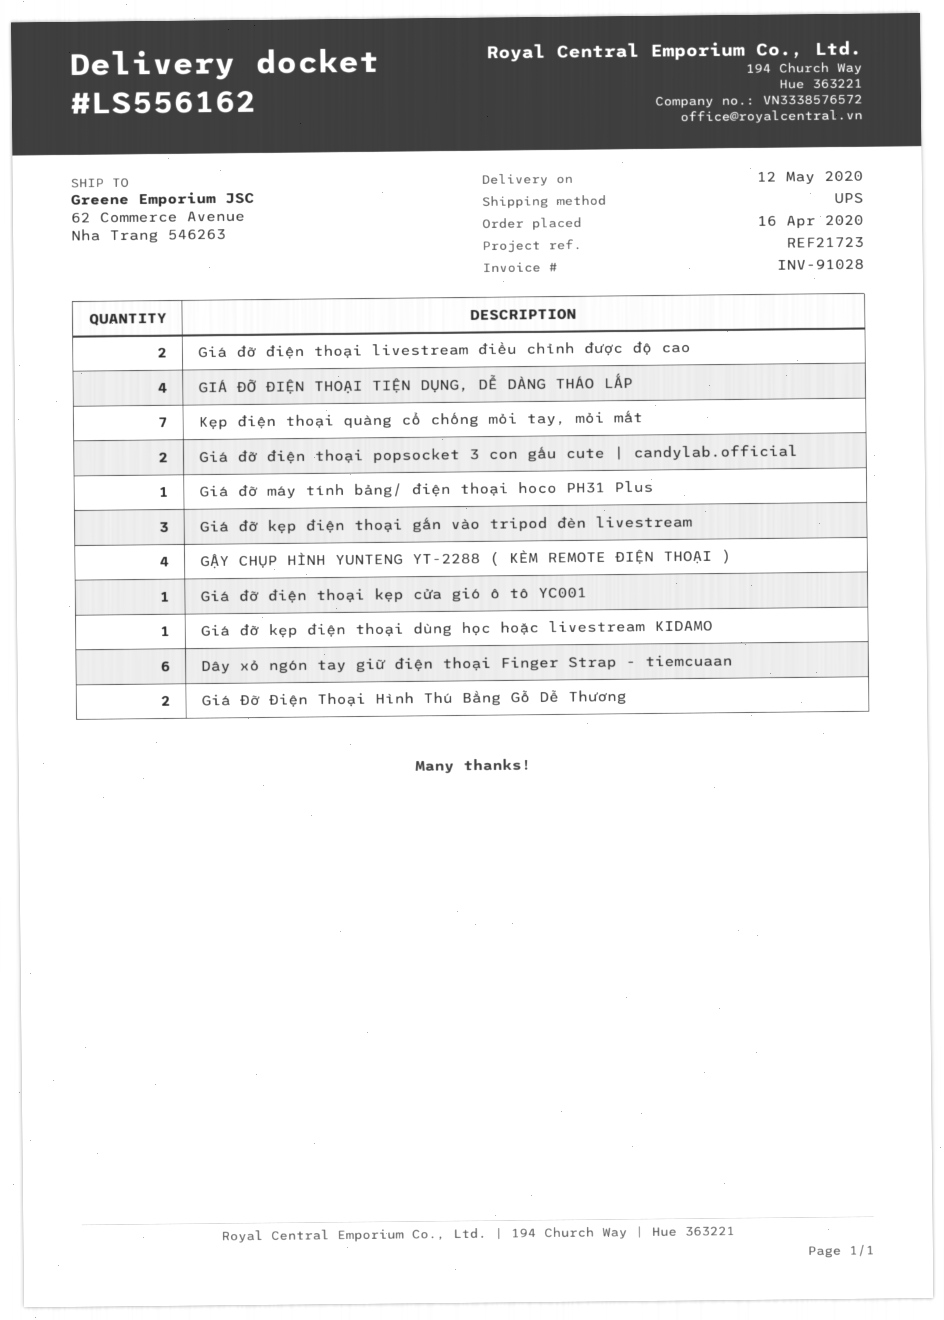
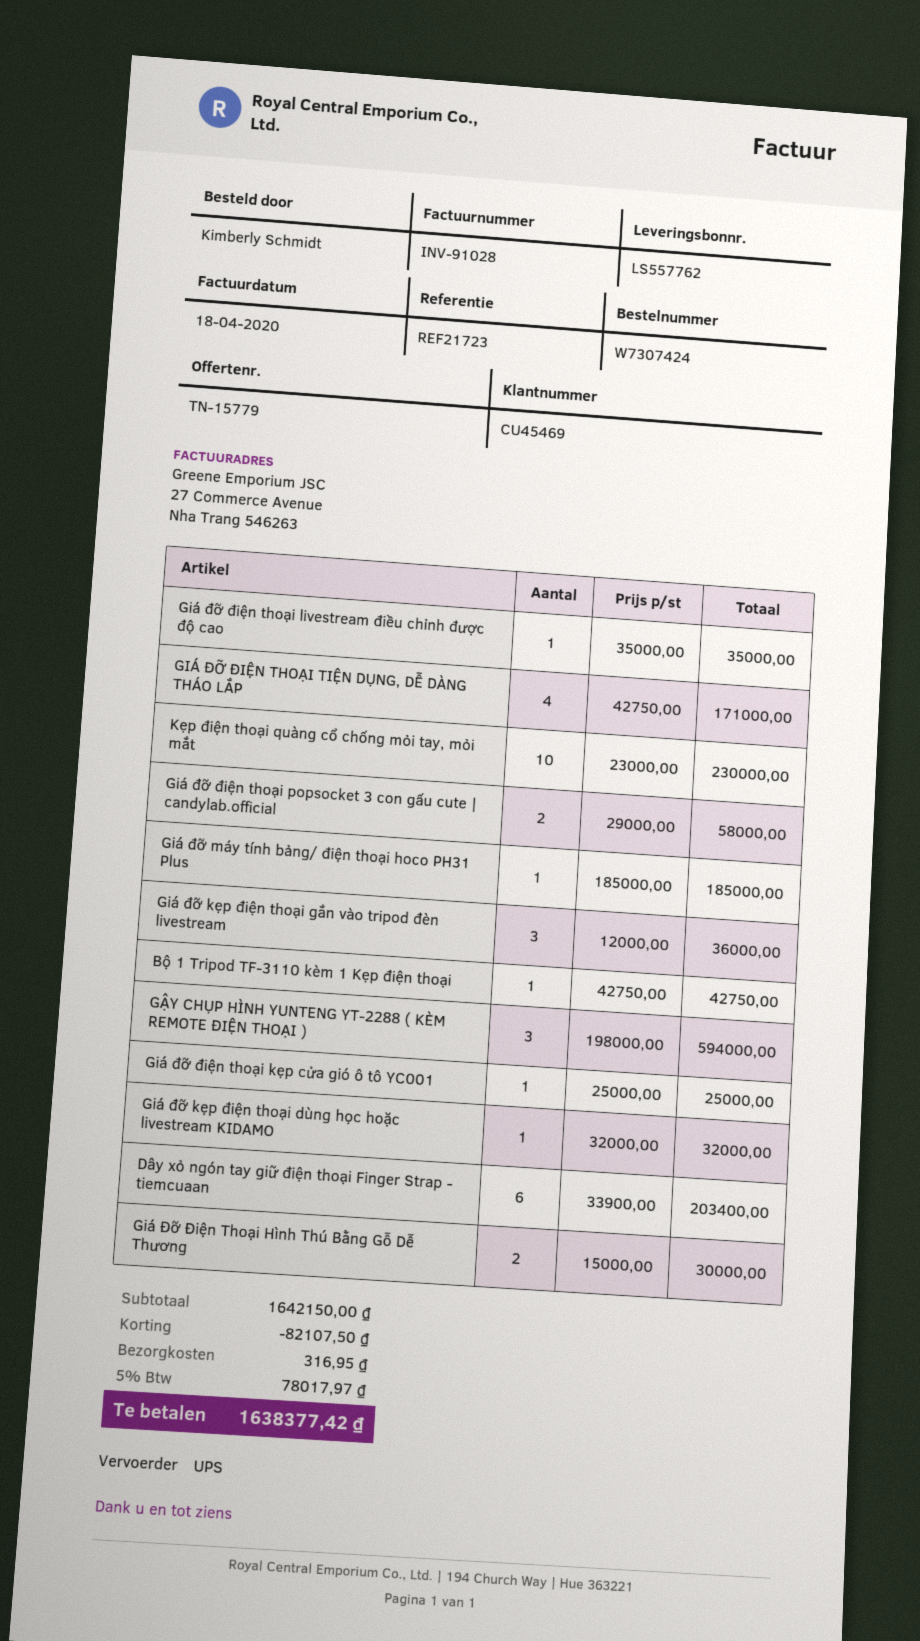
delivery note number: LS556162 -> LS557762
Giá đỡ điện thoại livestream điều chỉnh được độ cao: 2 -> 1
Kẹp điện thoại quàng cổ chống mỏi tay, mỏi mắt: 7 -> 10
GẬY CHỤP HÌNH YUNTENG YT-2288 ( KÈM REMOTE ĐIỆN THOẠI ): 4 -> 3
Bộ 1 Tripod TF-3110 kèm 1 Kẹp điện thoại: none -> 1

